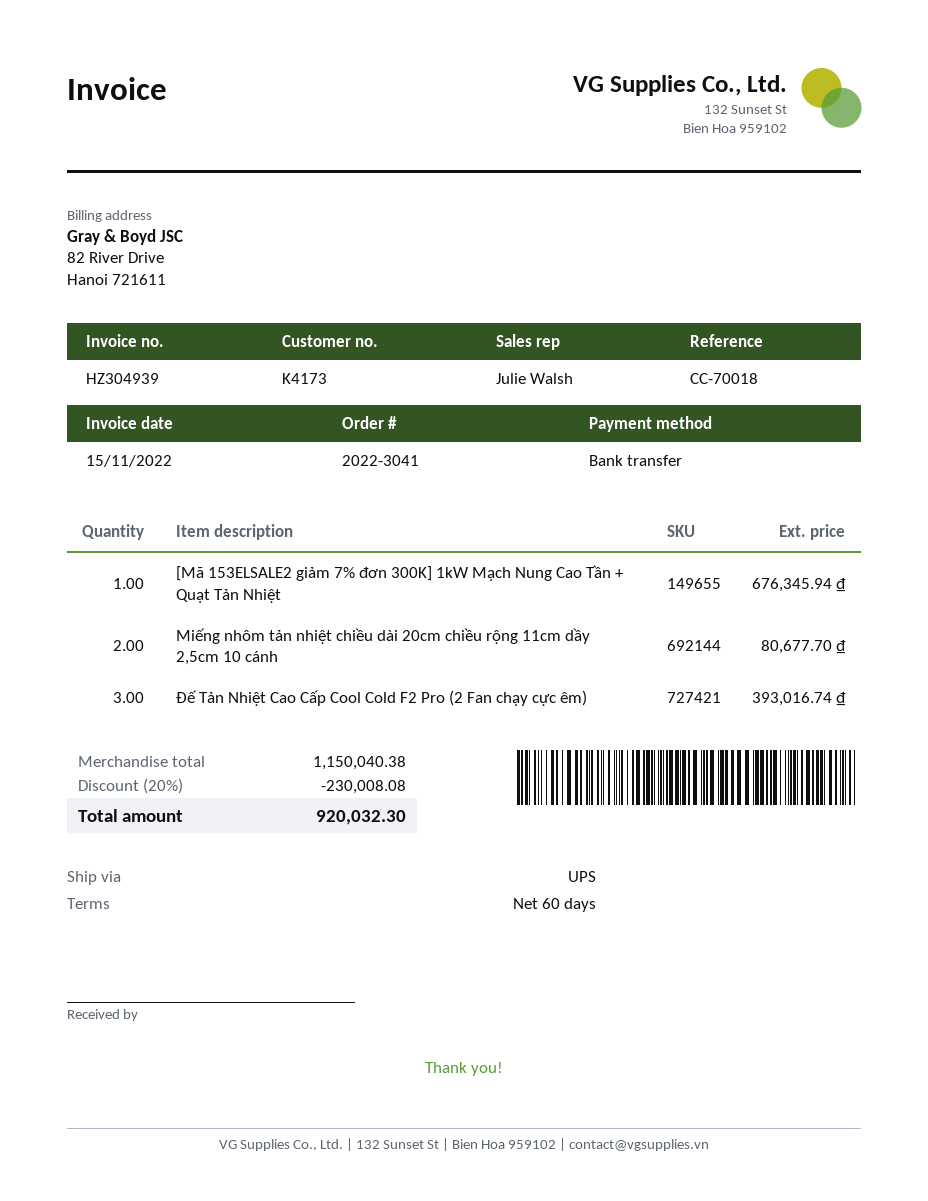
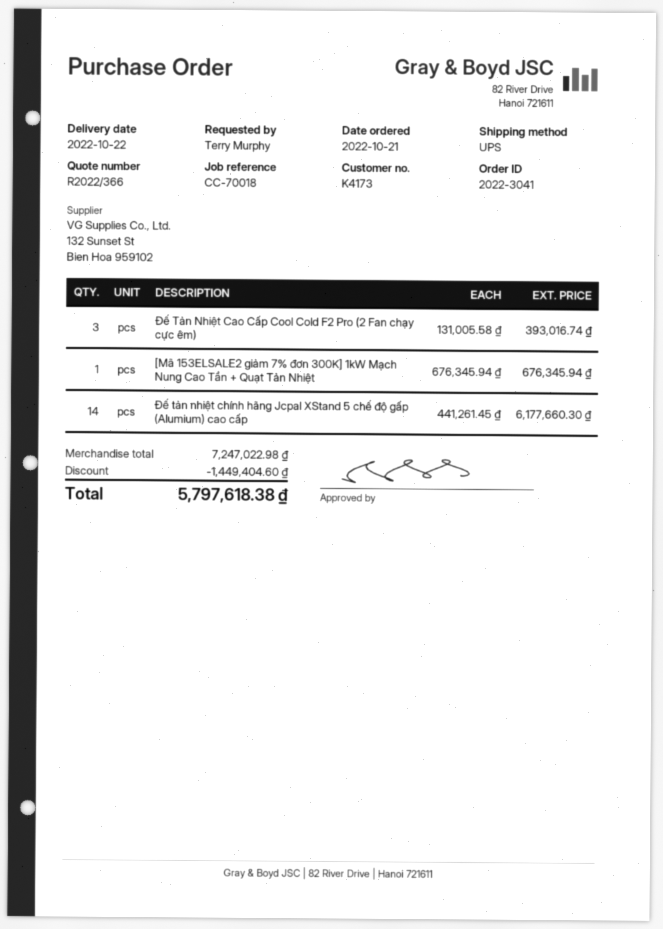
Miếng nhôm tản nhiệt chiều dài 20cm chiều rộng 11cm dầy 2,5cm 10 cánh: 2 for 80677.70 -> none
Đế tản nhiệt chính hãng Jcpal XStand 5 chế độ gấp (Alumium) cao cấp: none -> 14 for 6177660.30
subtotal: 1150040.38 -> 7247022.98
discount: 230008.08 -> 1449404.60
total: 920032.30 -> 5797618.38

